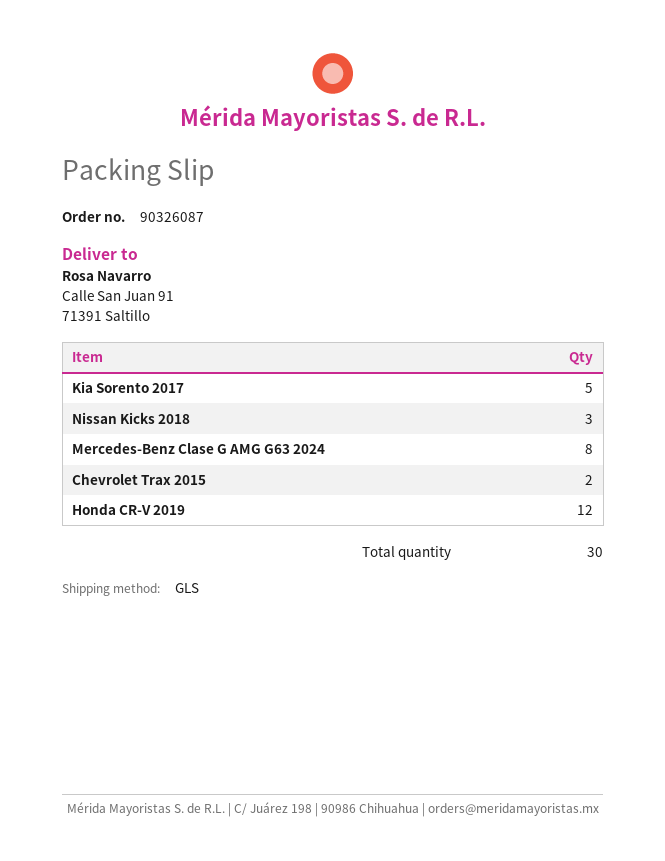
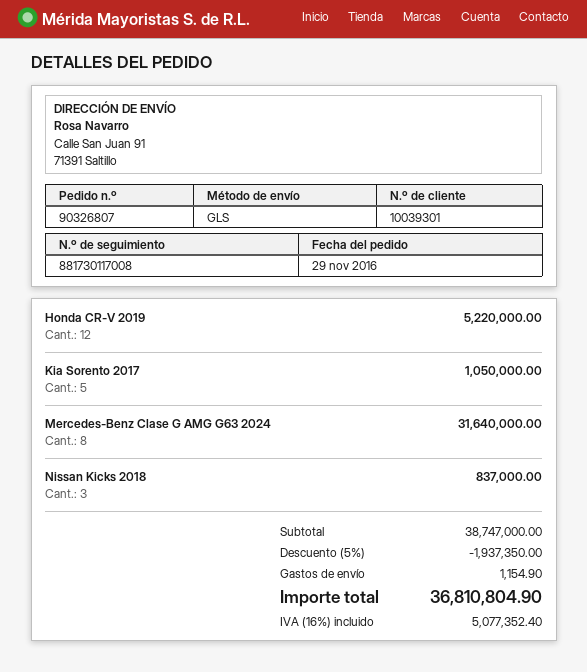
order number: 90326087 -> 90326807
Chevrolet Trax 2015: 2 -> none

